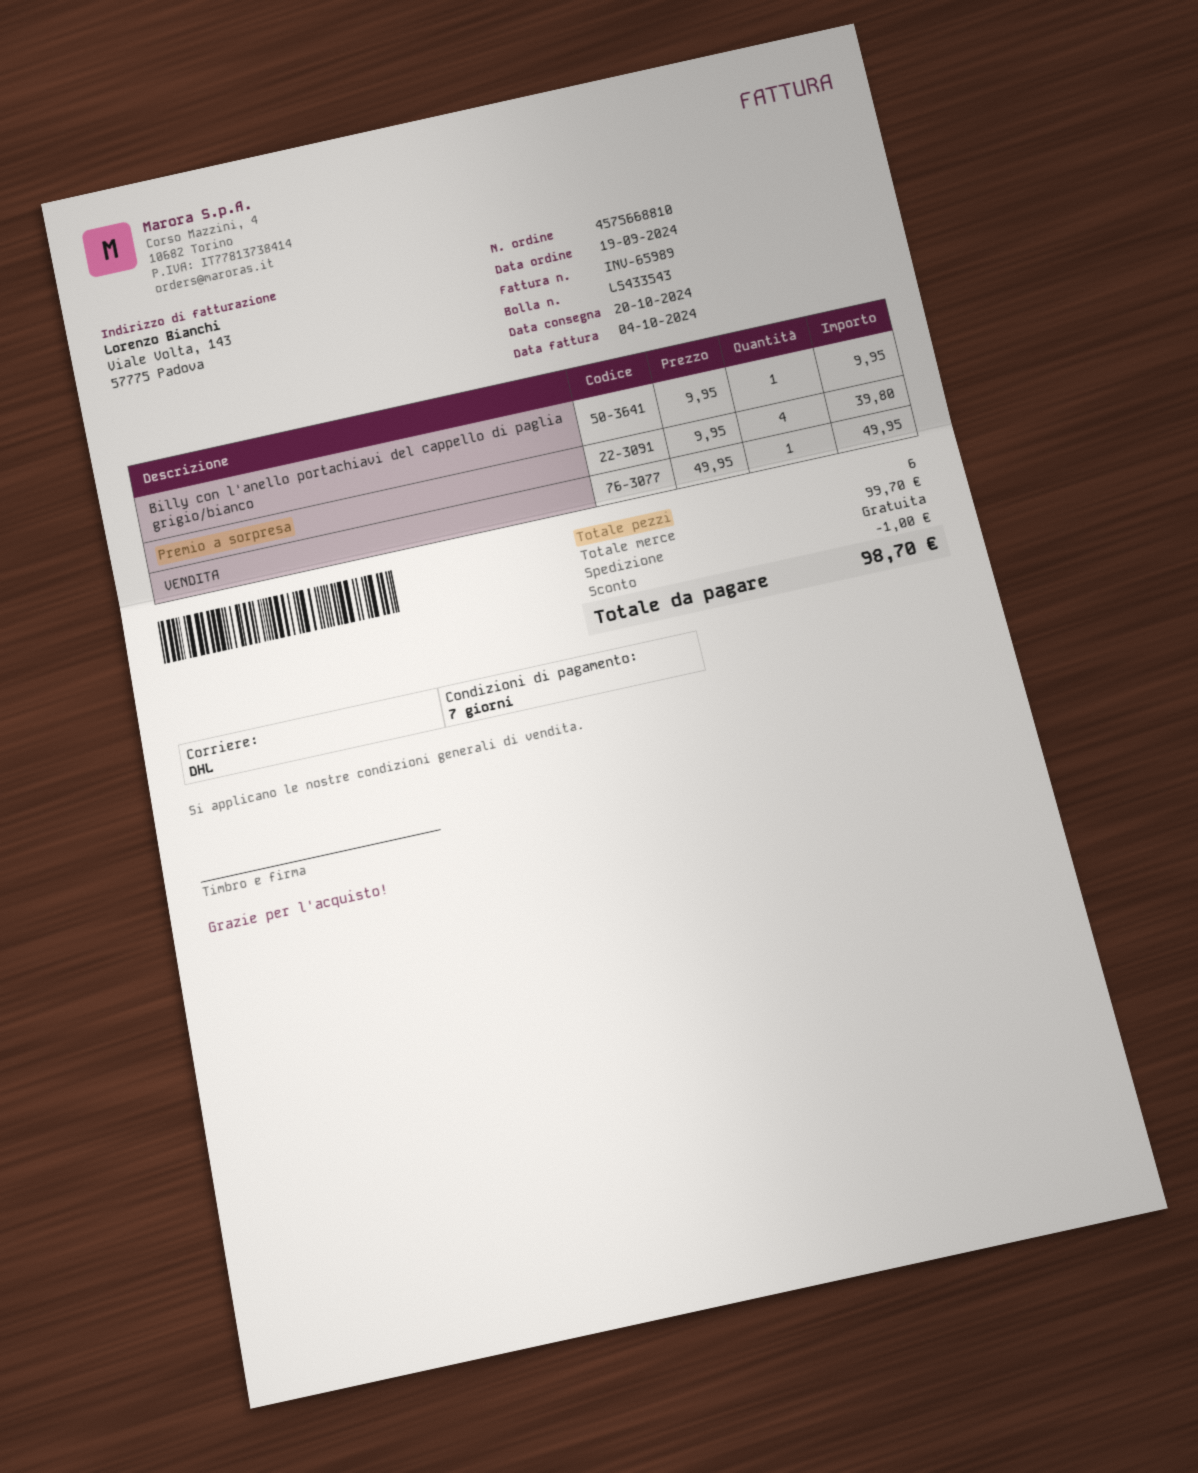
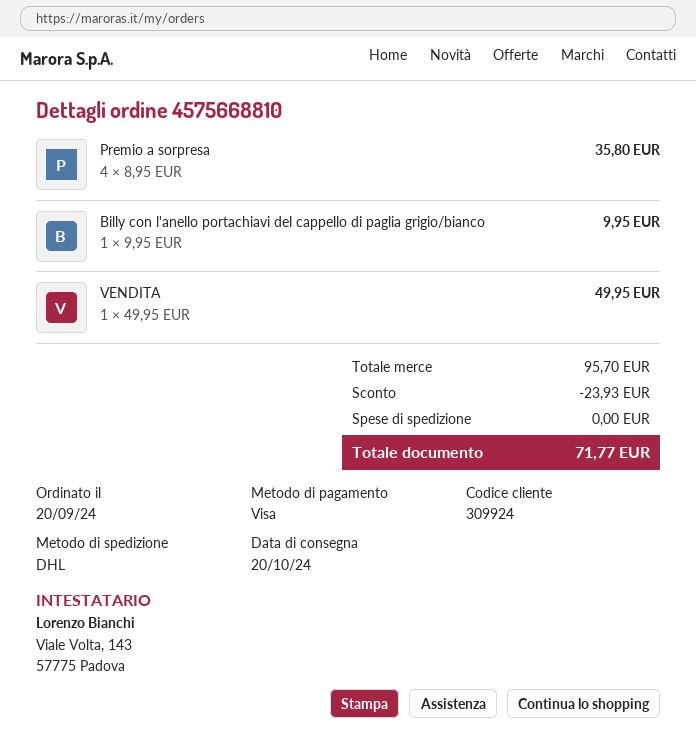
order date: 2024-09-19 -> 2024-09-20
Premio a sorpresa: 4 x 9.95 = 39.80 -> 4 x 8.95 = 35.80
subtotal: 99.70 -> 95.70
discount: 1.00 -> 23.93
total: 98.70 -> 71.77

